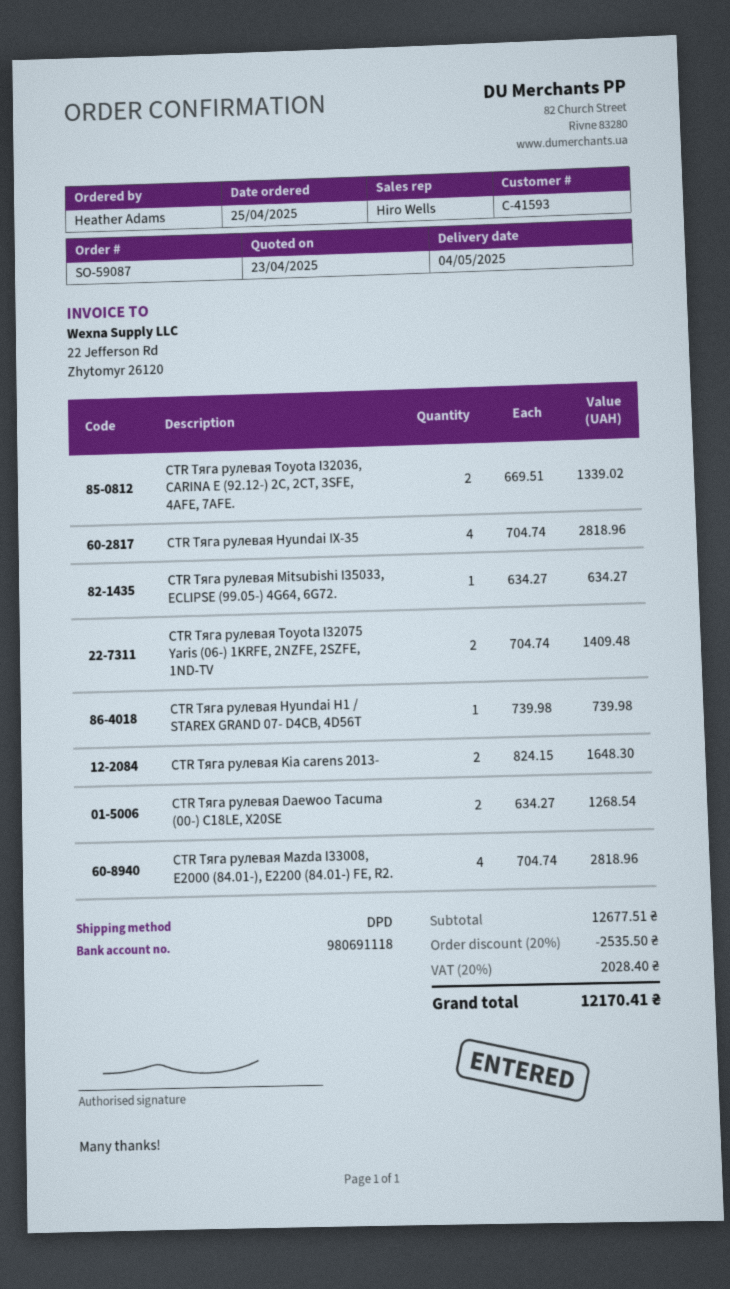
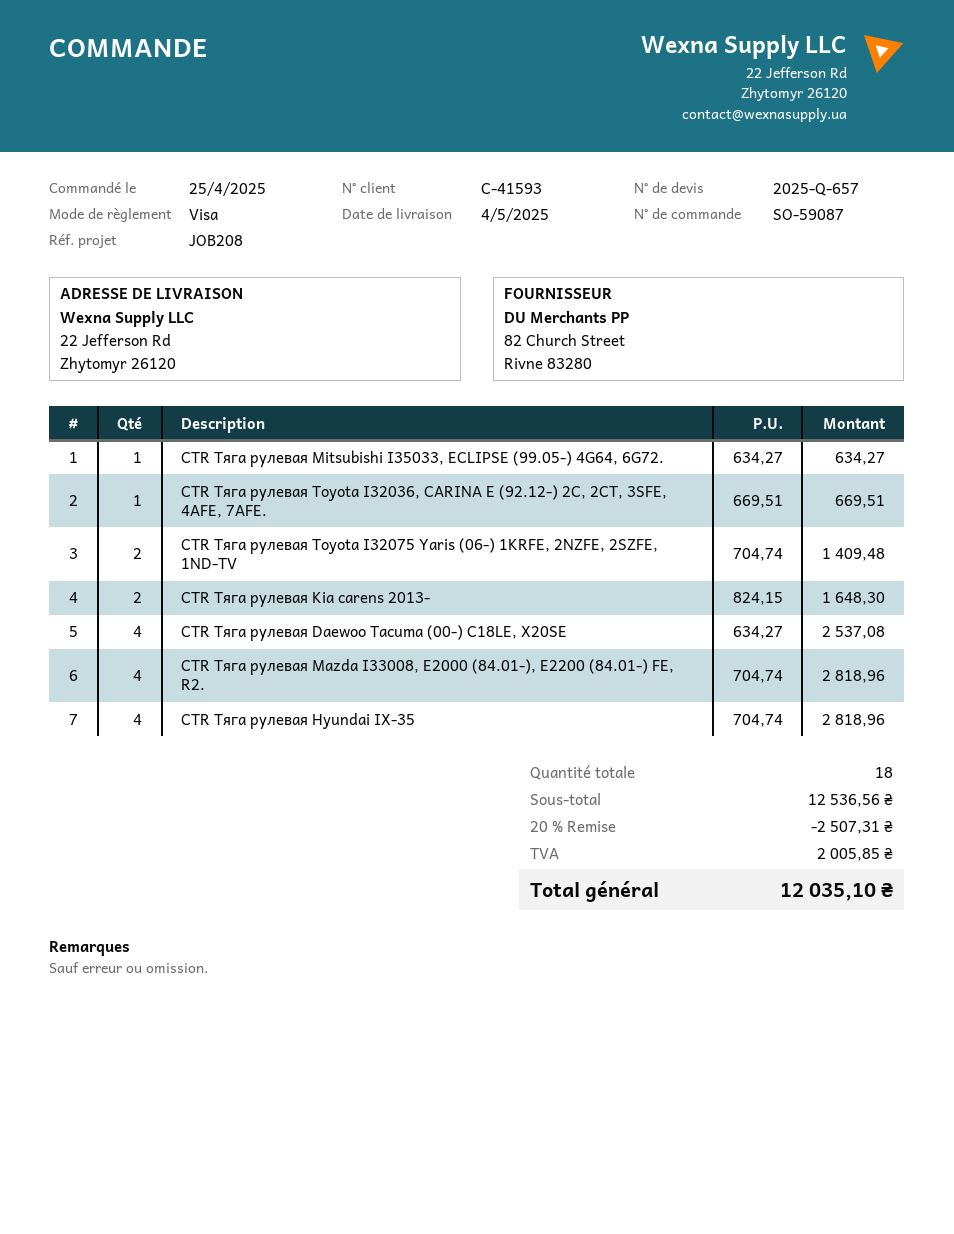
CTR Тяга рулевая Toyota I32036, CARINA E (92.12-) 2C, 2CT, 3SFE, 4AFE, 7AFE.: 2 x 669.51 = 1339.02 -> 1 x 669.51 = 669.51
CTR Тяга рулевая Hyundai H1 / STAREX GRAND 07- D4CB, 4D56T: 1 x 739.98 = 739.98 -> none
CTR Тяга рулевая Daewoo Tacuma (00-) C18LE, X20SE: 2 x 634.27 = 1268.54 -> 4 x 634.27 = 2537.08
subtotal: 12677.51 -> 12536.56
discount: 20% = 2535.50 -> 20% = 2507.31
tax: 2028.40 -> 2005.85
total: 12170.41 -> 12035.10

